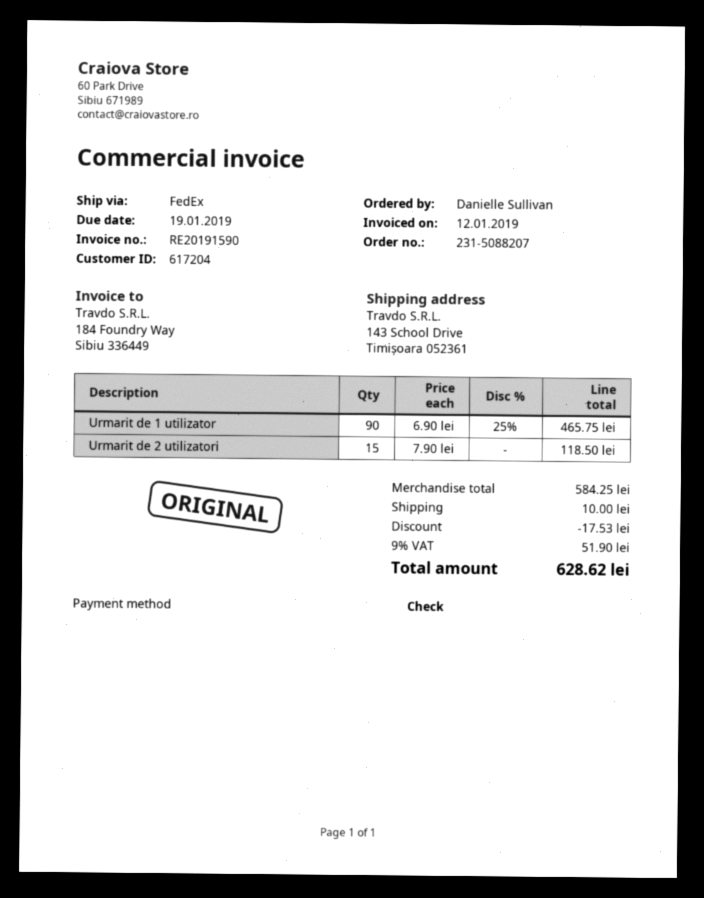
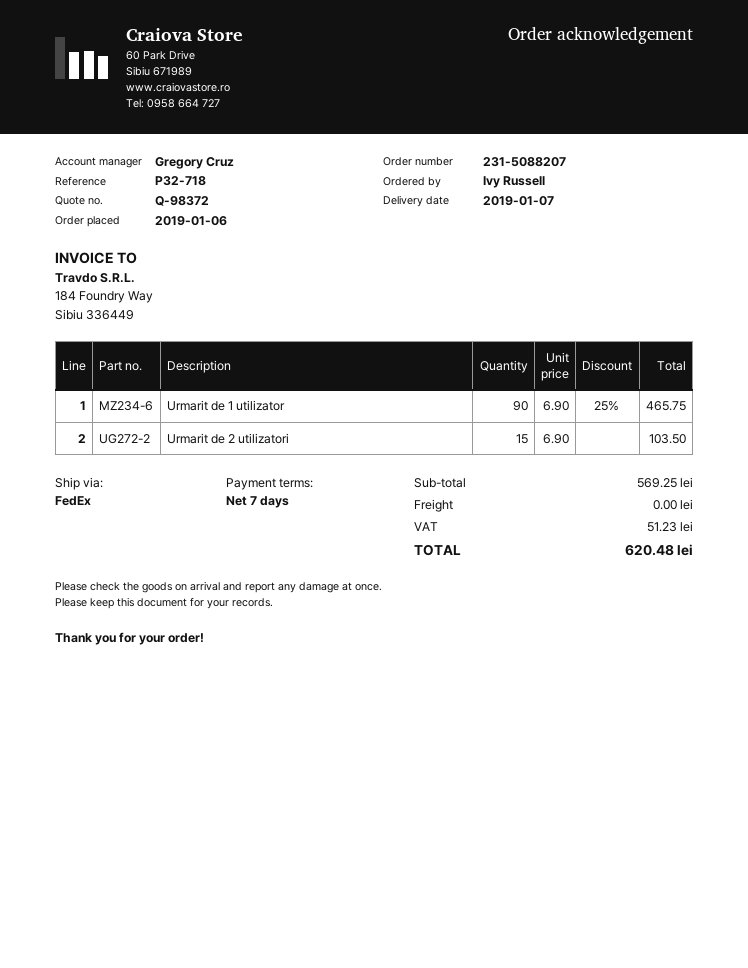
ordered by: Danielle Sullivan -> Ivy Russell
Urmarit de 2 utilizatori: 15 x 7.90 = 118.50 -> 15 x 6.90 = 103.50
subtotal: 584.25 -> 569.25
discount: 17.53 -> none
shipping: 10.00 -> 0.00
tax: 51.90 -> 51.23
total: 628.62 -> 620.48

